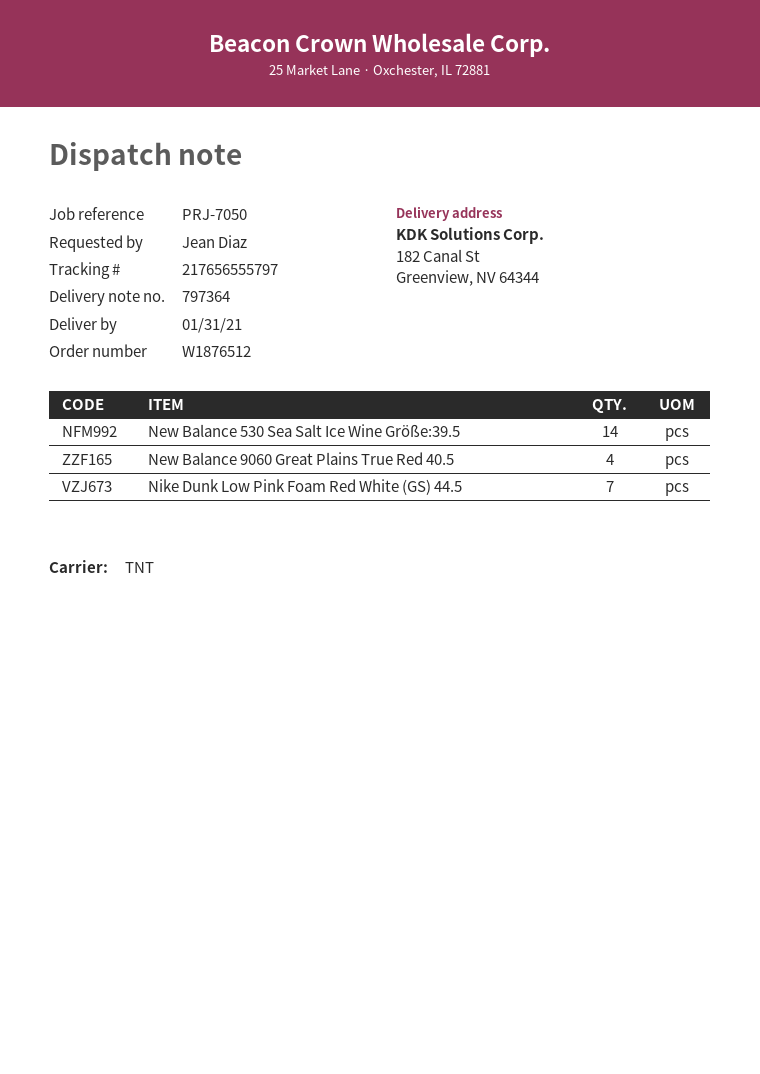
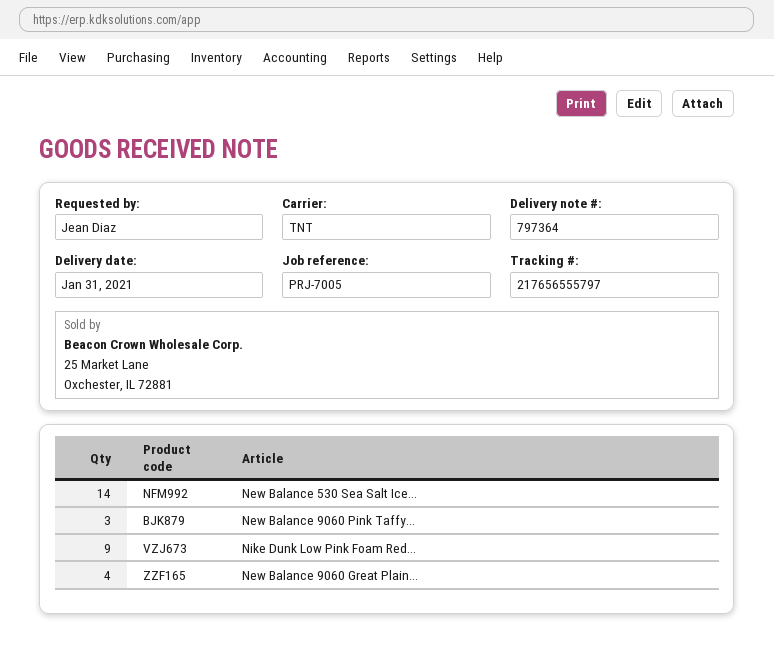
reference: PRJ-7050 -> PRJ-7005
Nike Dunk Low Pink Foam Red White (GS) 44.5: 7 -> 9
New Balance 9060 Pink Taffy...: none -> 3

